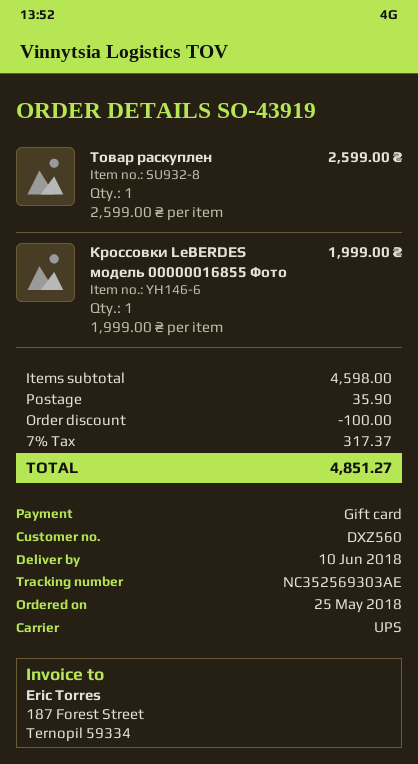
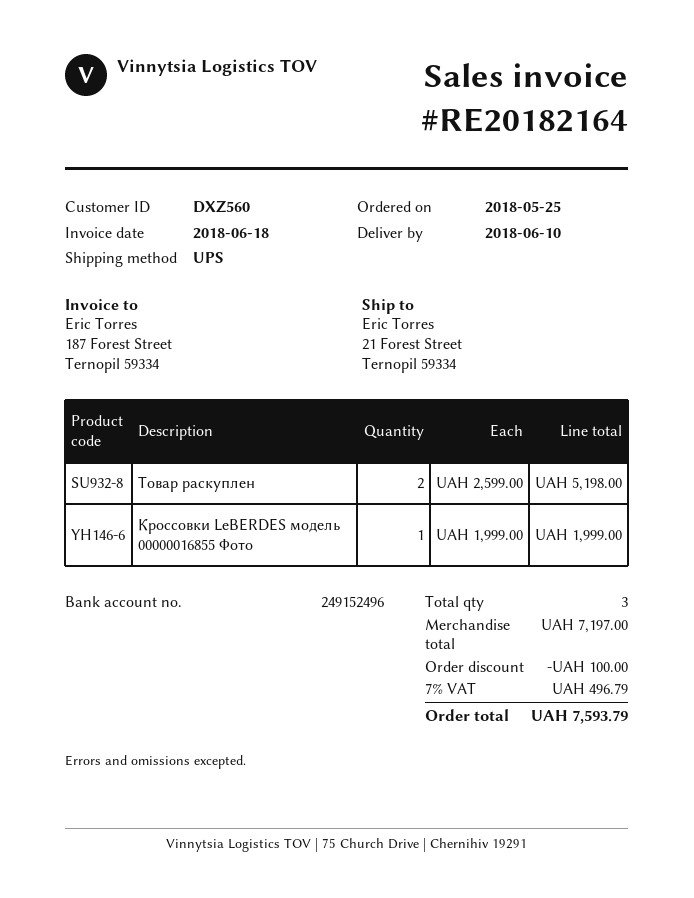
Товар раскуплен: 1 x 2599.00 = 2599.00 -> 2 x 2599.00 = 5198.00
subtotal: 4598.00 -> 7197.00
shipping: 35.90 -> none
tax: 7% = 317.37 -> 7% = 496.79
total: 4851.27 -> 7593.79

